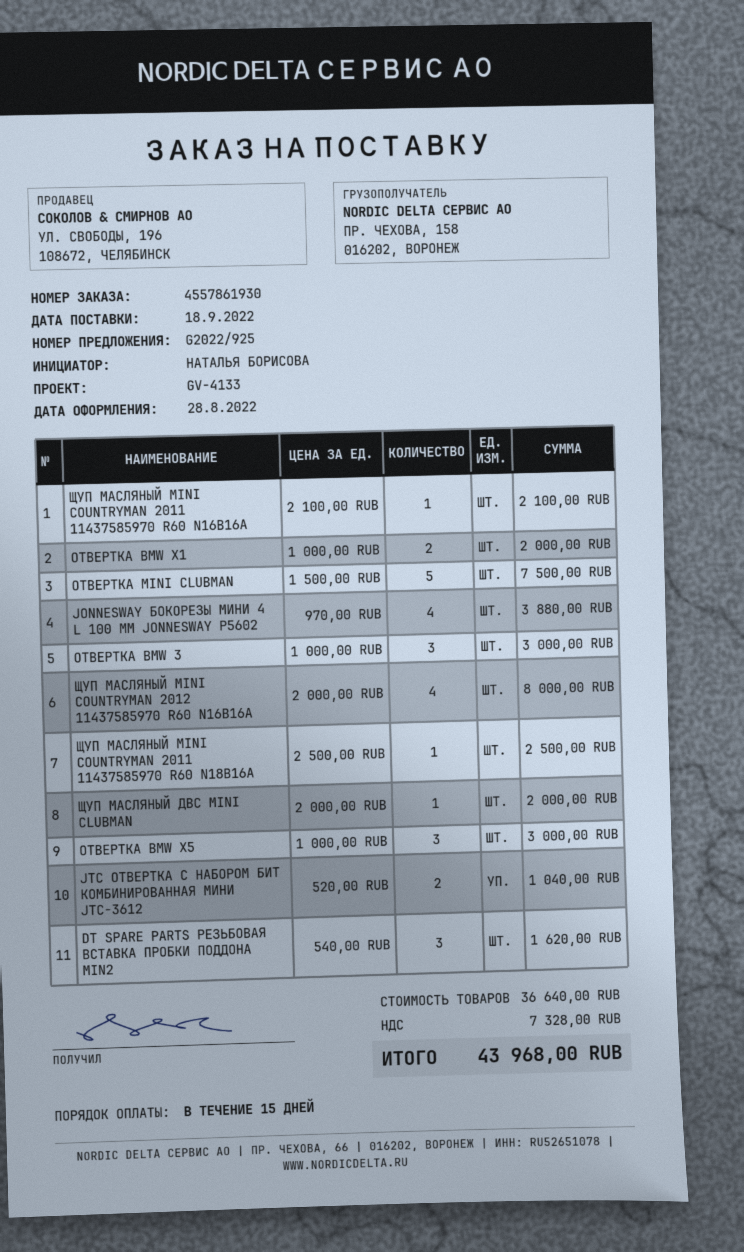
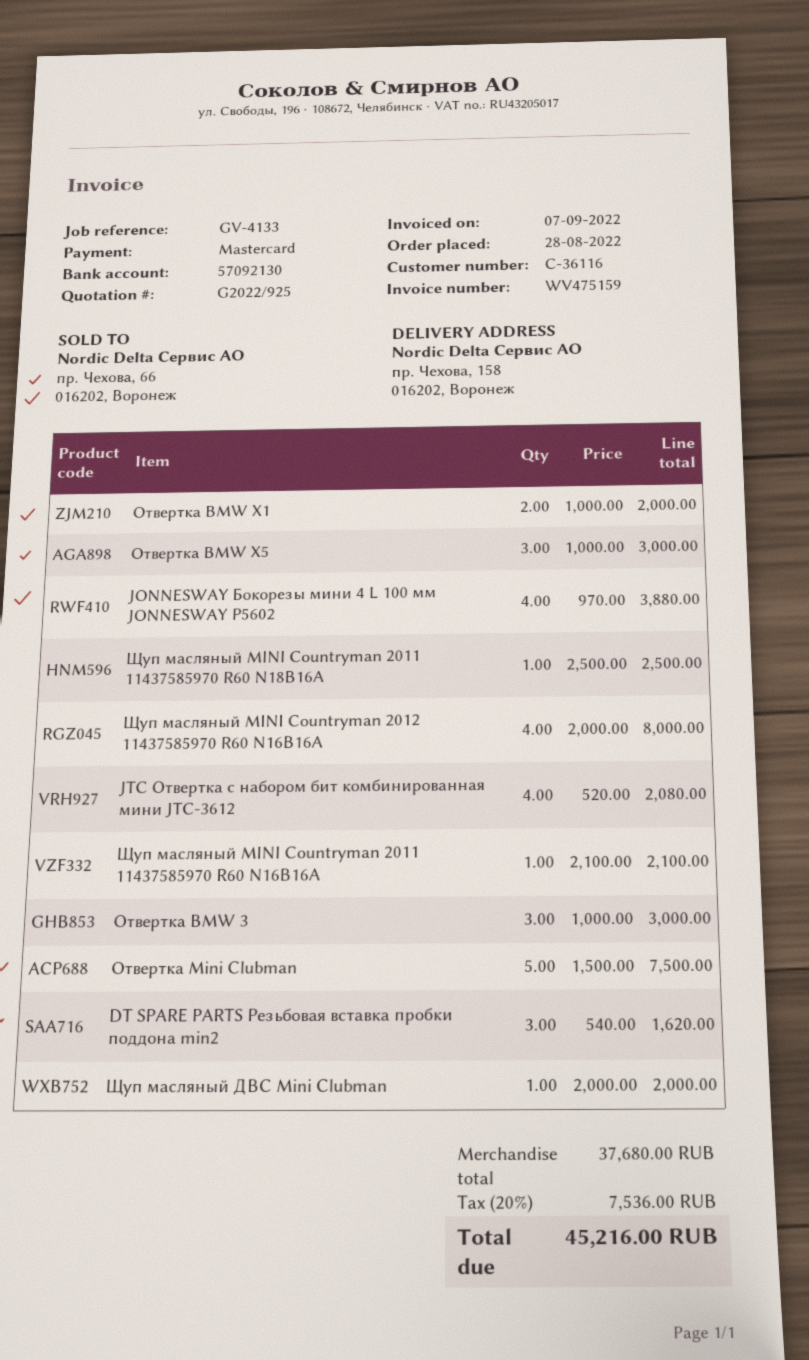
JTC ОТВЕРТКА С НАБОРОМ БИТ КОМБИНИРОВАННАЯ МИНИ JTC-3612: 2 x 520.00 = 1040.00 -> 4 x 520.00 = 2080.00
subtotal: 36640.00 -> 37680.00
tax: 7328.00 -> 7536.00
total: 43968.00 -> 45216.00

